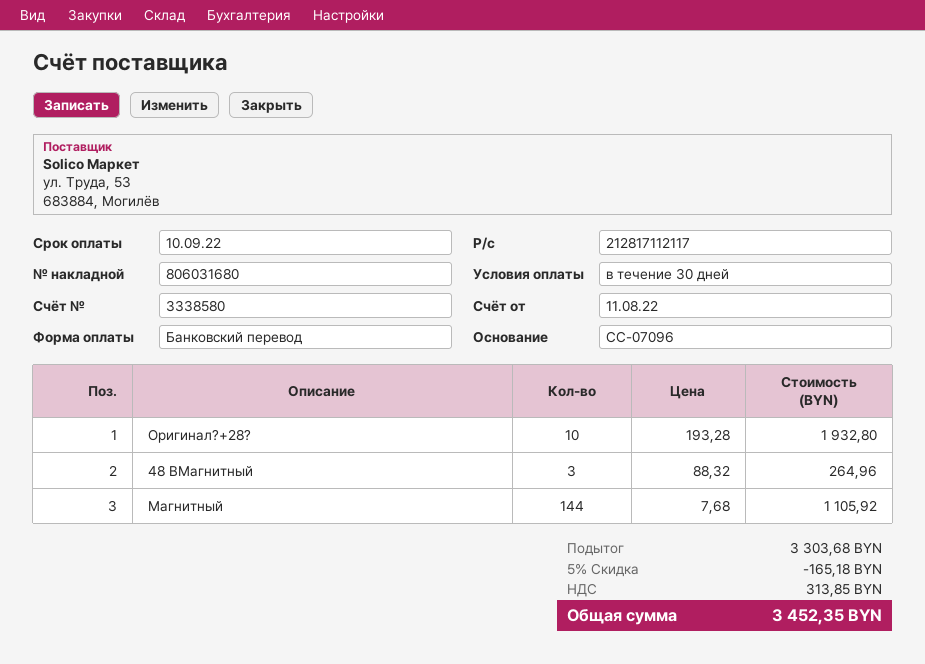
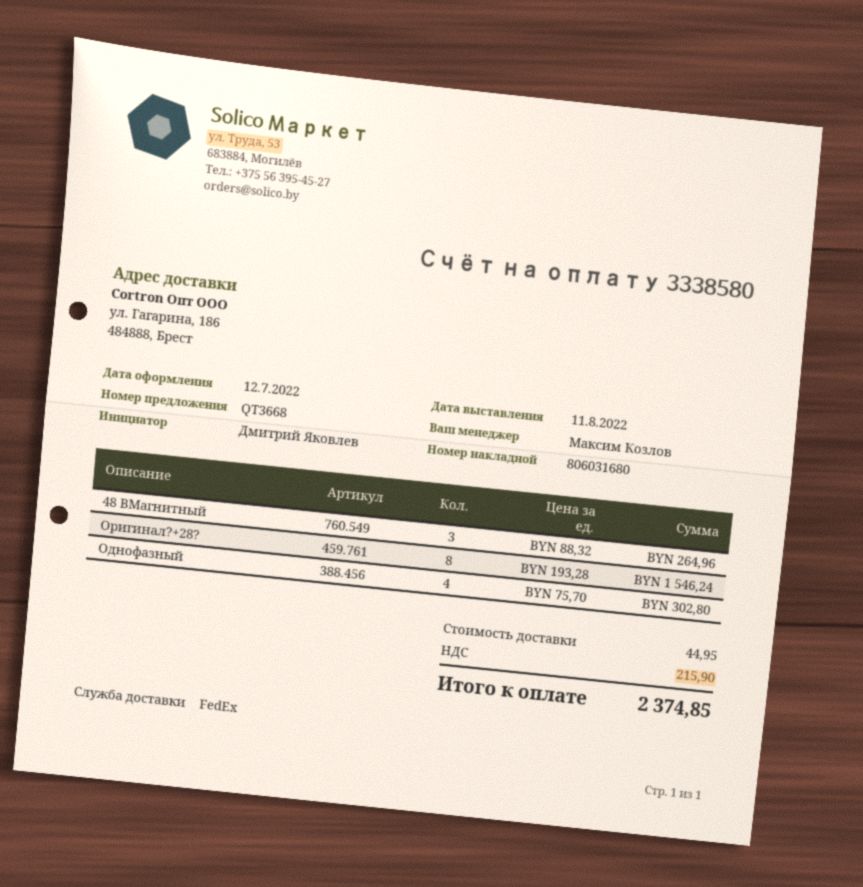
Оригинал?+28?: 10 x 193.28 = 1932.80 -> 8 x 193.28 = 1546.24
Магнитный: 144 x 7.68 = 1105.92 -> none
Однофазный: none -> 4 x 75.70 = 302.80
discount: 5% = 165.18 -> none
shipping: none -> 44.95
tax: 313.85 -> 215.90
total: 3452.35 -> 2374.85

